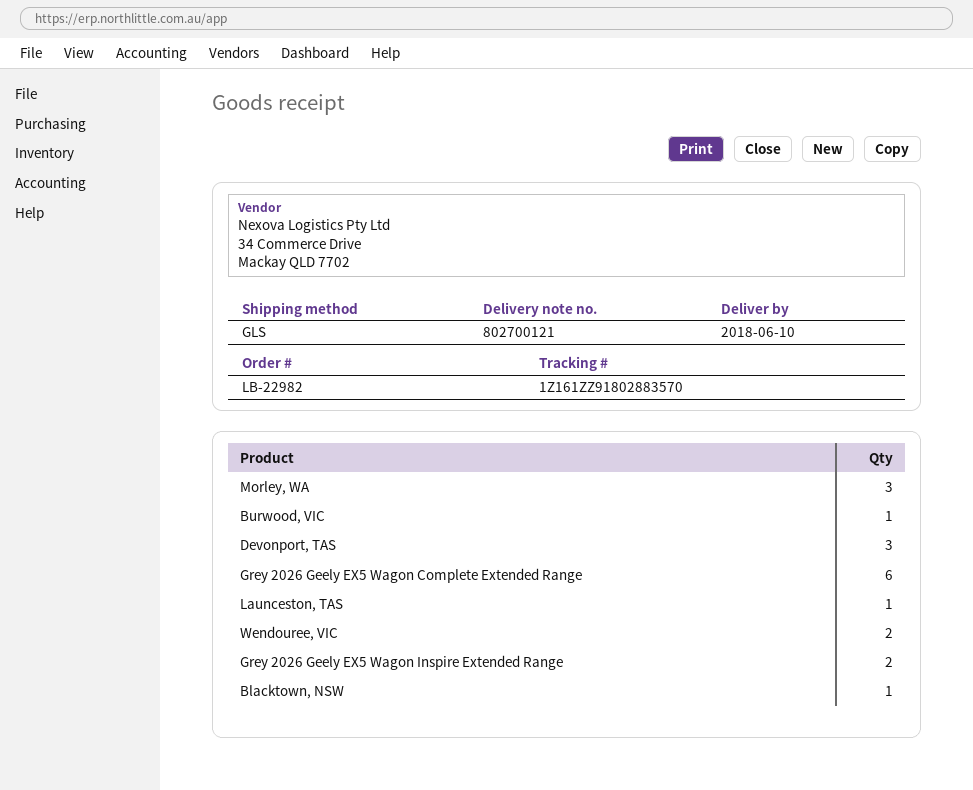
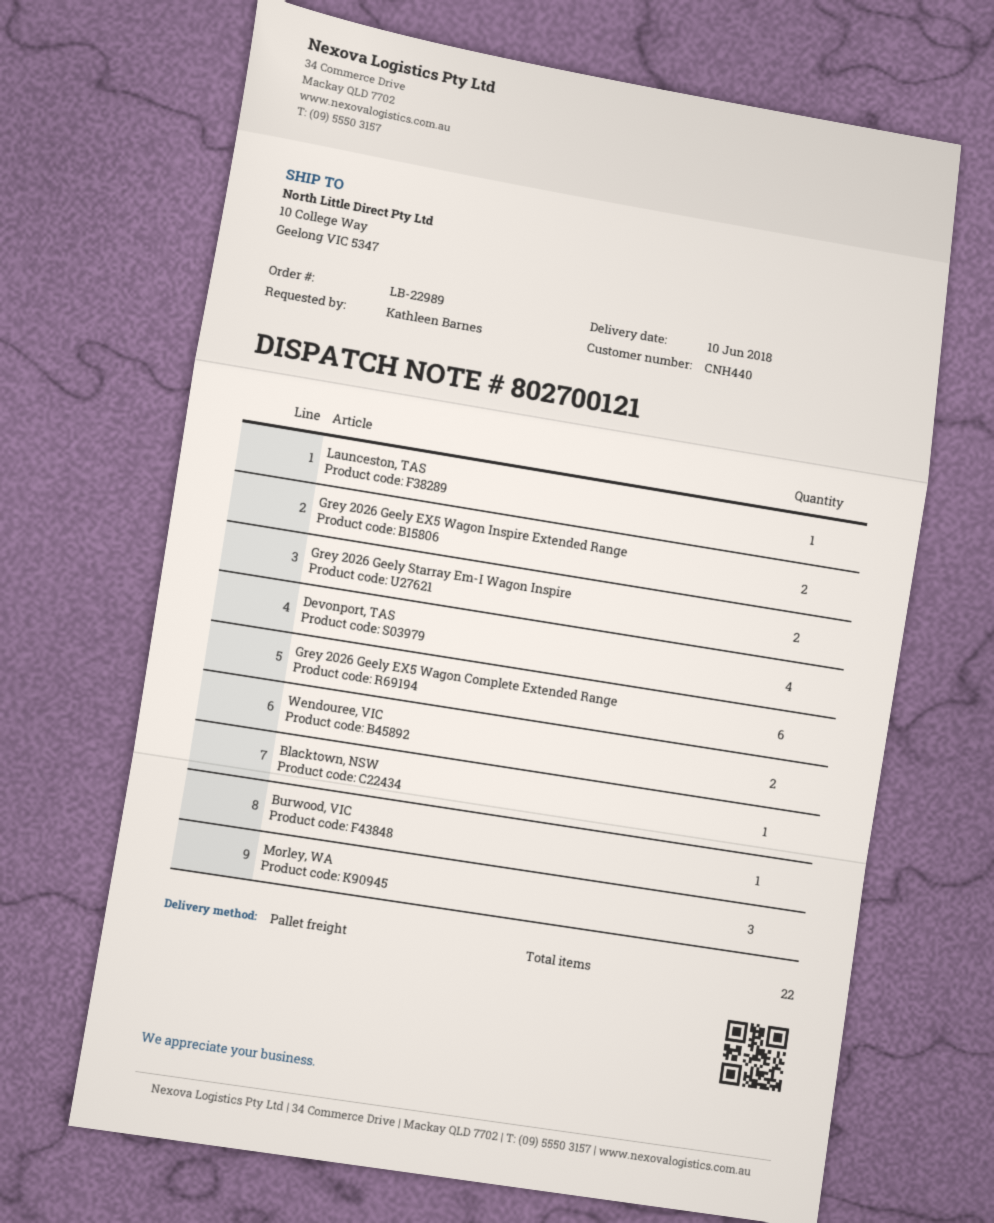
order number: LB-22982 -> LB-22989
shipping method: GLS -> pallet freight
Devonport, TAS: 3 -> 4
Grey 2026 Geely Starray Em-I Wagon Inspire: none -> 2

